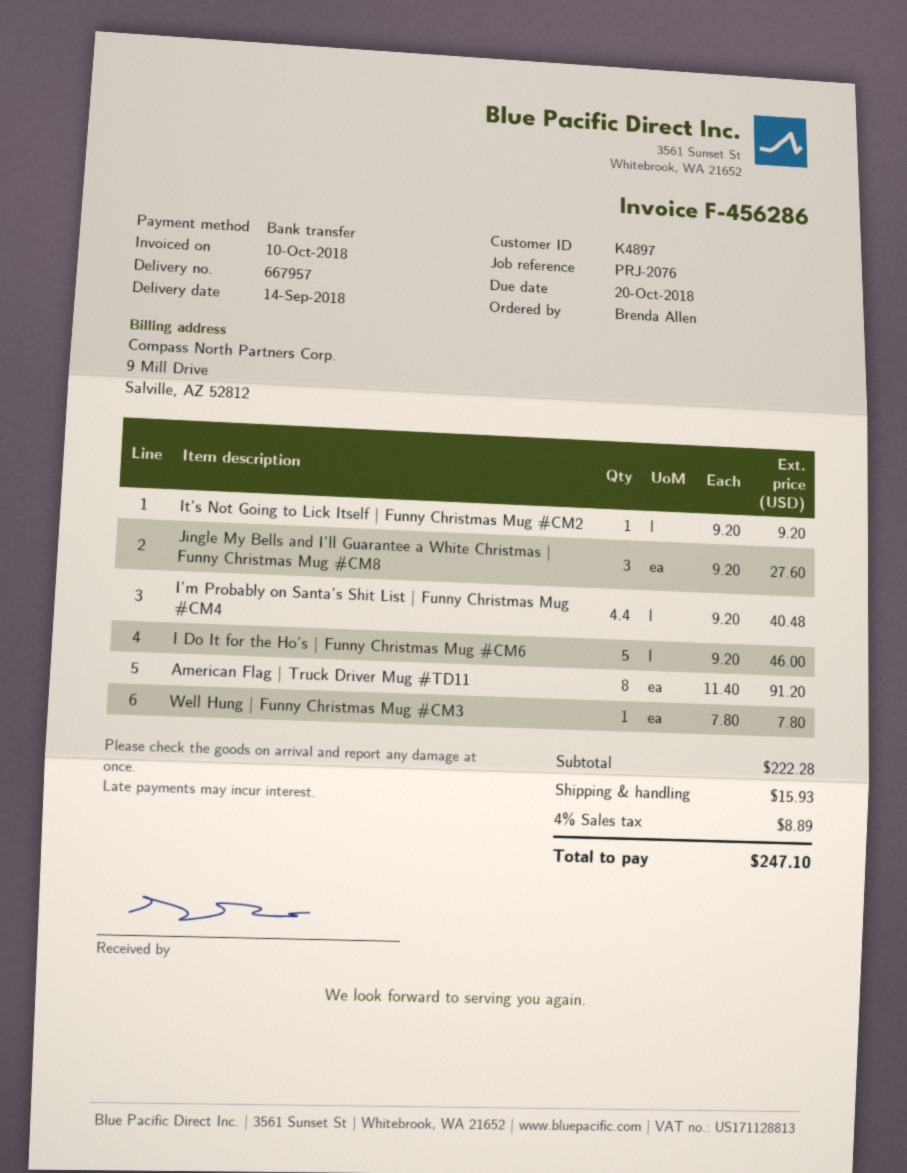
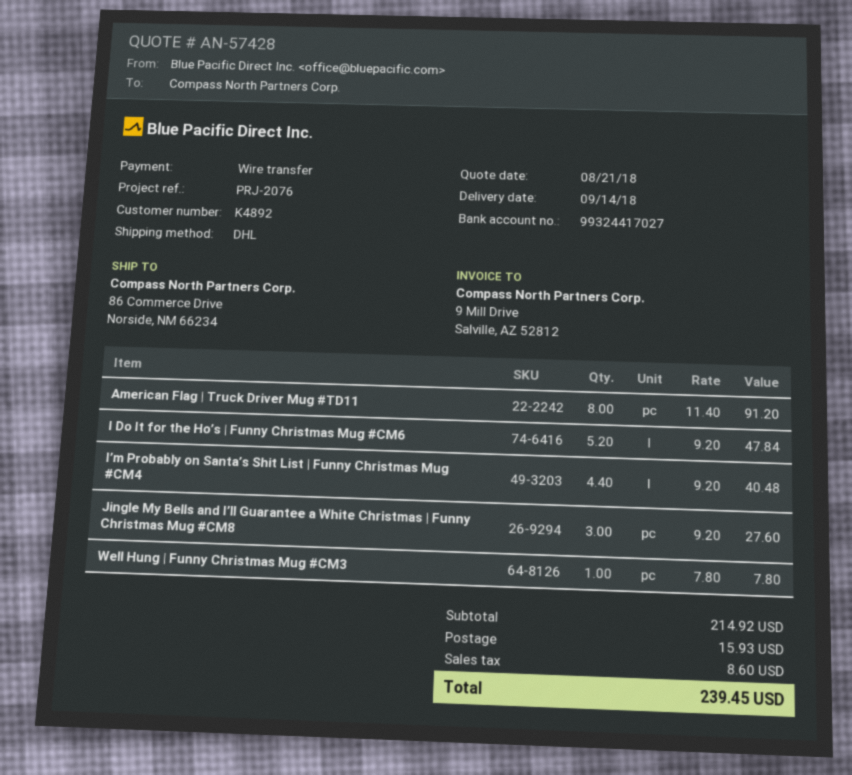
customer number: K4897 -> K4892
It’s Not Going to Lick Itself | Funny Christmas Mug #CM2: 1 x 9.20 = 9.20 -> none
I Do It for the Ho’s | Funny Christmas Mug #CM6: 5 x 9.20 = 46.00 -> 5.2 x 9.20 = 47.84
subtotal: 222.28 -> 214.92
tax: 8.89 -> 8.60
total: 247.10 -> 239.45

